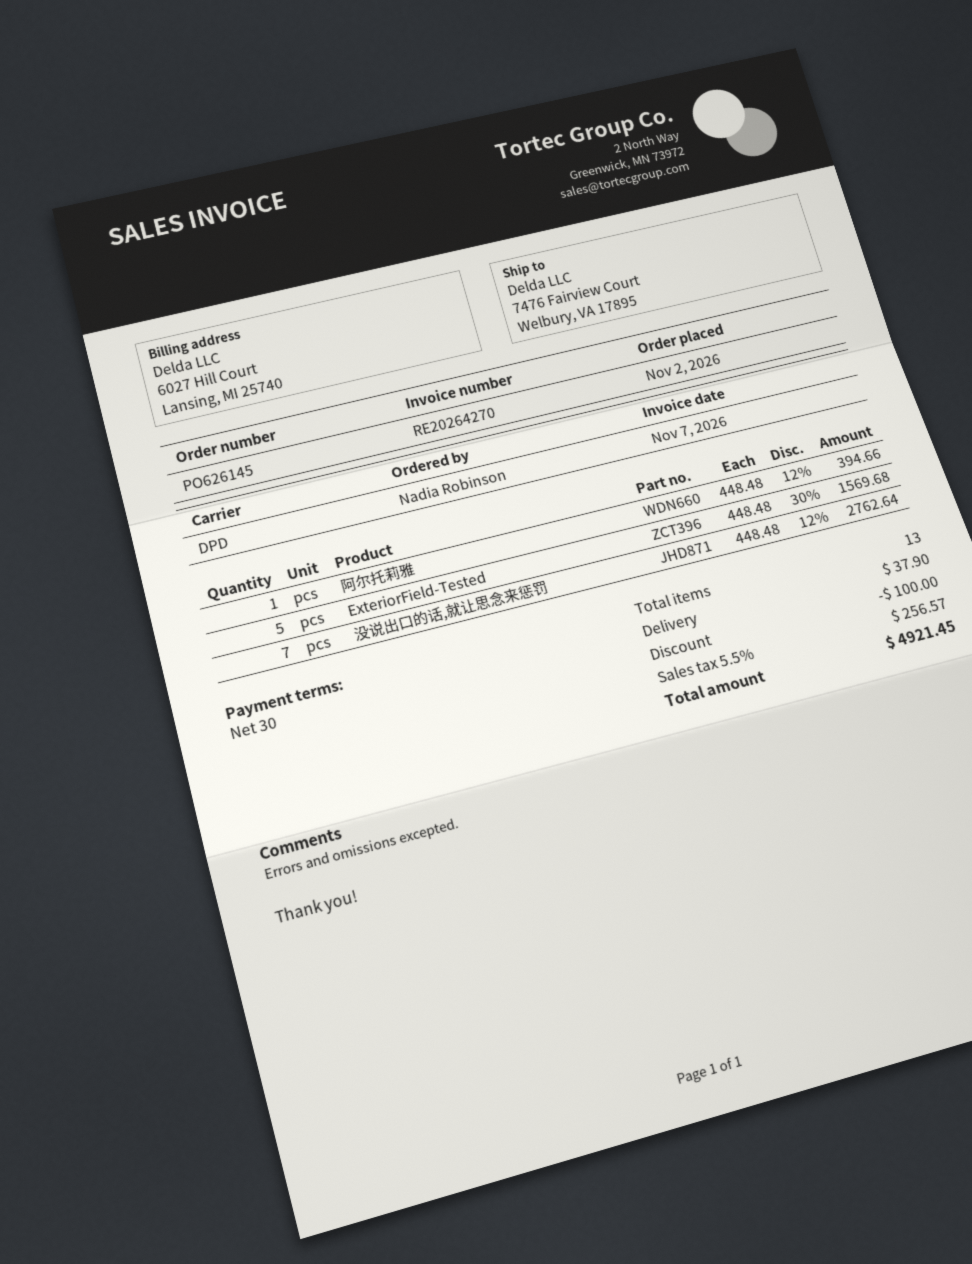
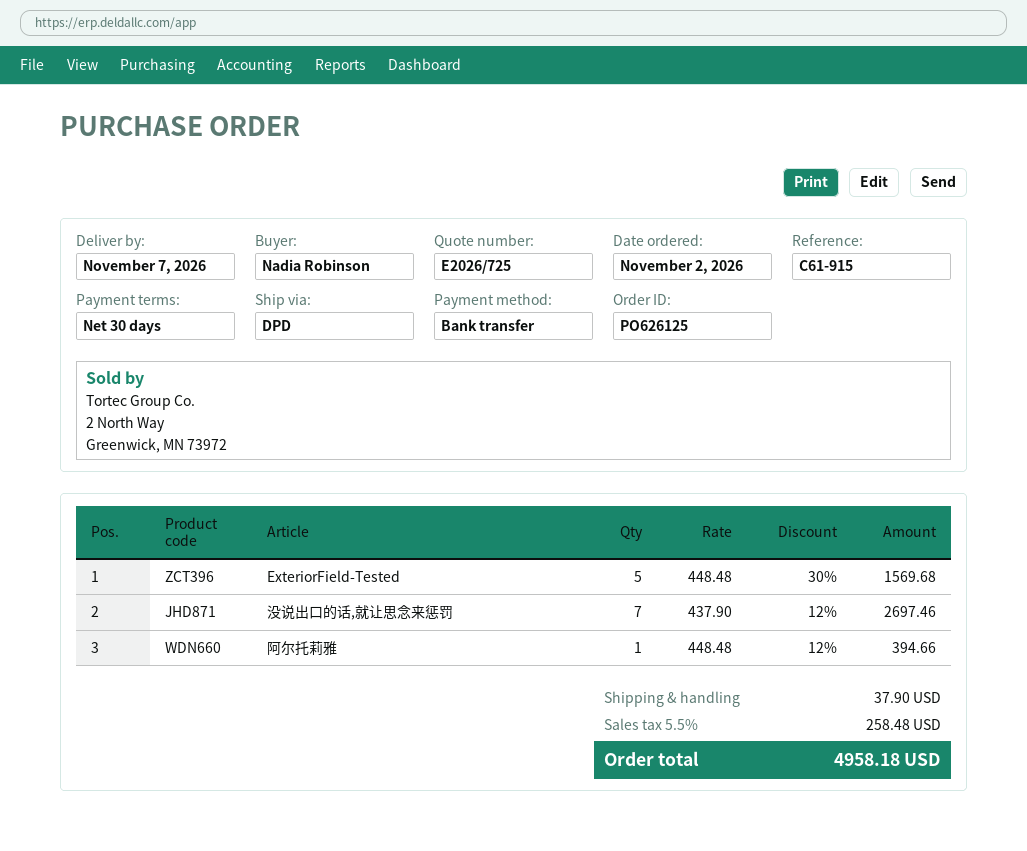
order number: PO626145 -> PO626125
没说出口的话,就让思念来惩罚: 7 x 448.48 - 12% = 2762.64 -> 7 x 437.90 - 12% = 2697.46
discount: 100.00 -> none
tax: 5.5% = 256.57 -> 5.5% = 258.48
total: 4921.45 -> 4958.18

